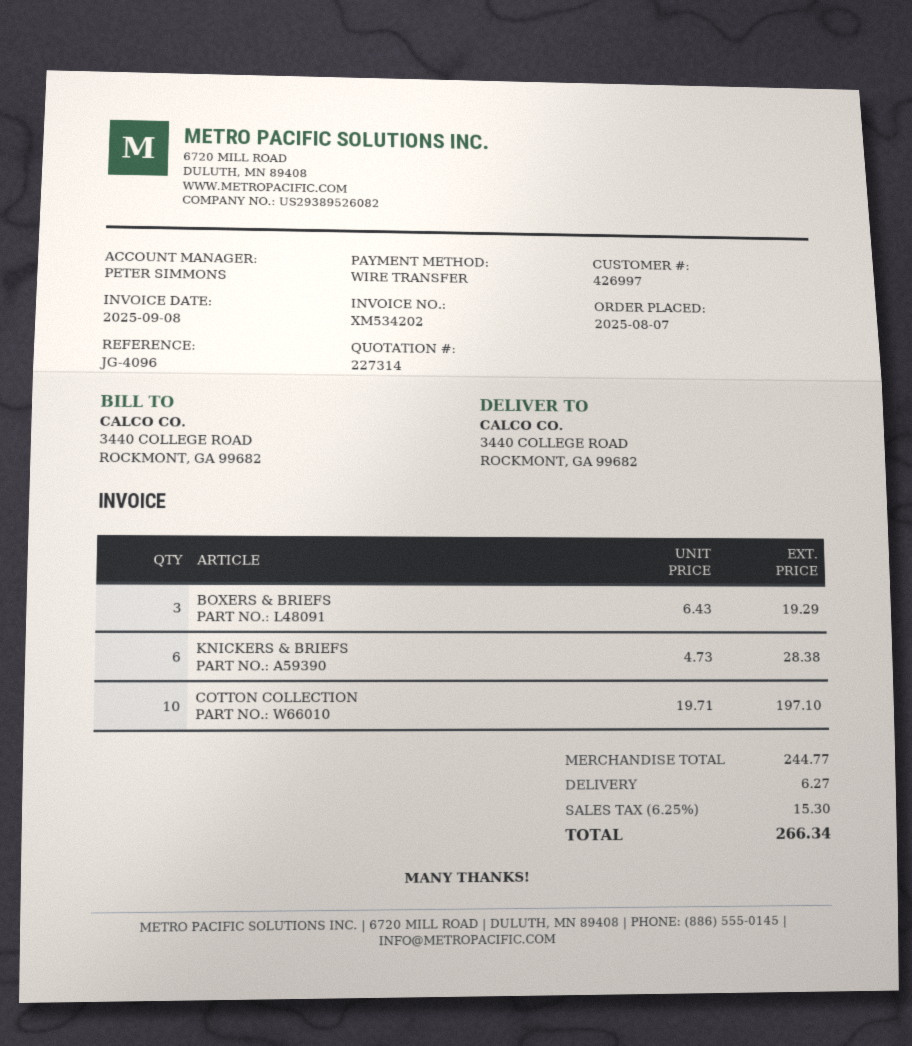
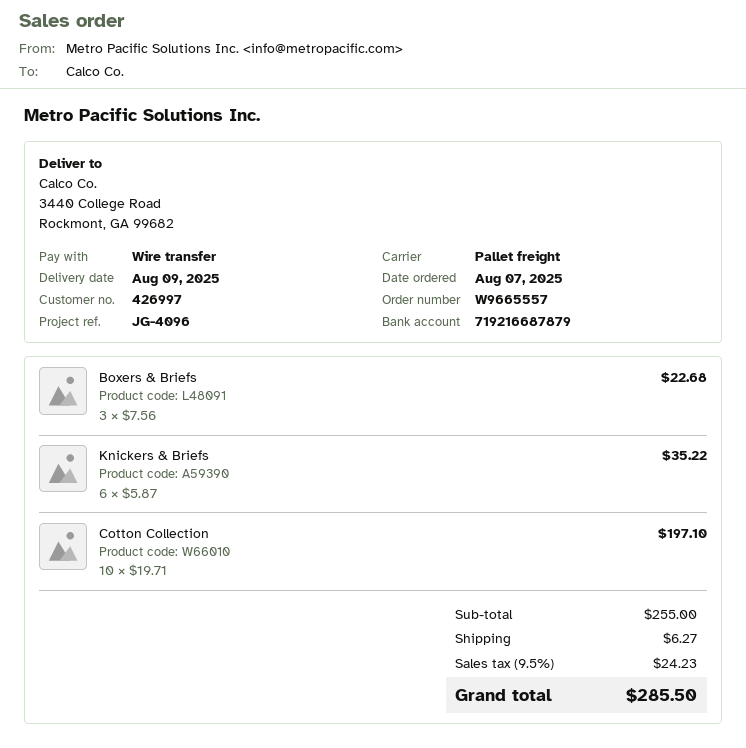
BOXERS & BRIEFS: 3 x 6.43 = 19.29 -> 3 x 7.56 = 22.68
KNICKERS & BRIEFS: 6 x 4.73 = 28.38 -> 6 x 5.87 = 35.22
subtotal: 244.77 -> 255.00
tax: 6.25% = 15.30 -> 9.5% = 24.23
total: 266.34 -> 285.50

